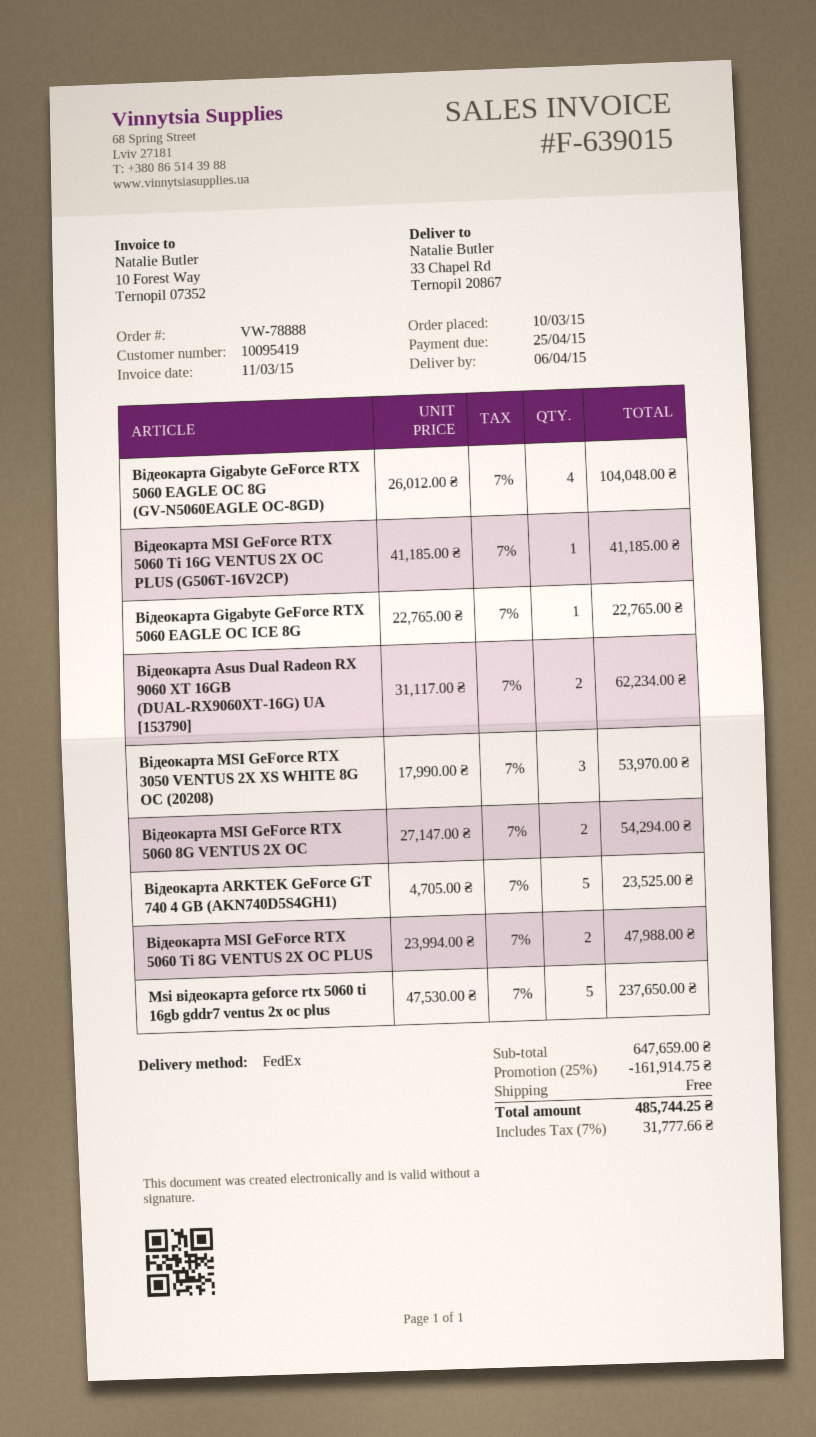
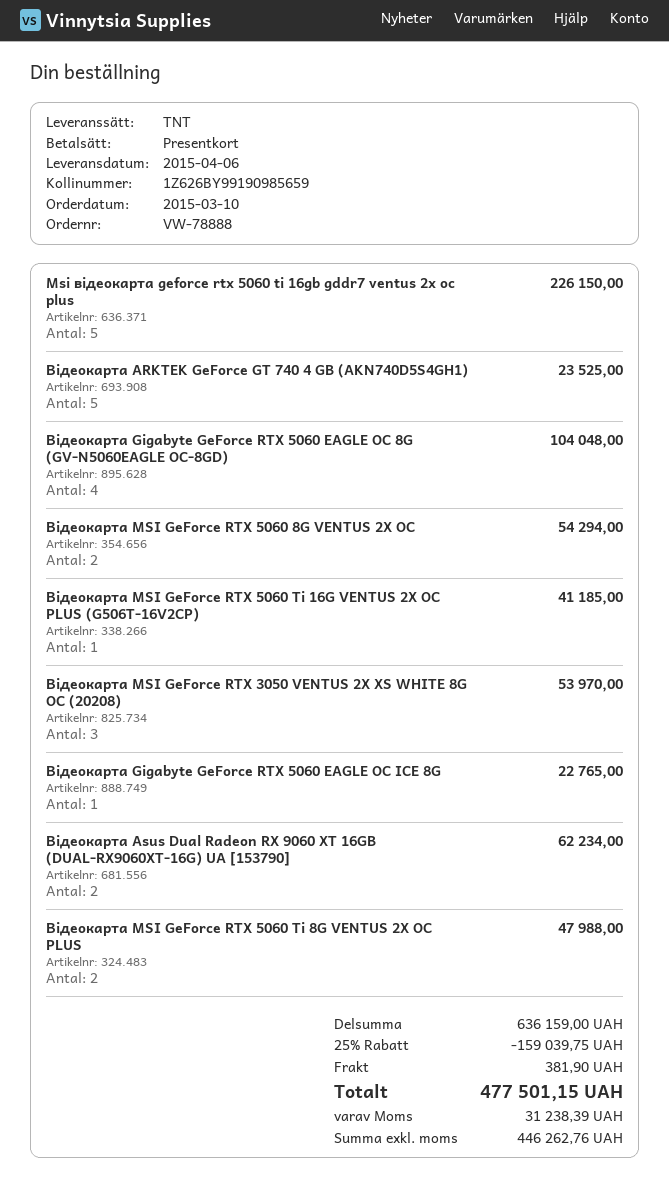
shipping method: FedEx -> TNT
Msi відеокарта geforce rtx 5060 ti 16gb gddr7 ventus 2x oc plus: 5 for 237650.00 -> 5 for 226150.00
subtotal: 647659.00 -> 636159.00
discount: 25% = 161914.75 -> 25% = 159039.75
shipping: 0.00 -> 381.90
tax: 31777.66 -> 31238.39
total: 485744.25 -> 477501.15

